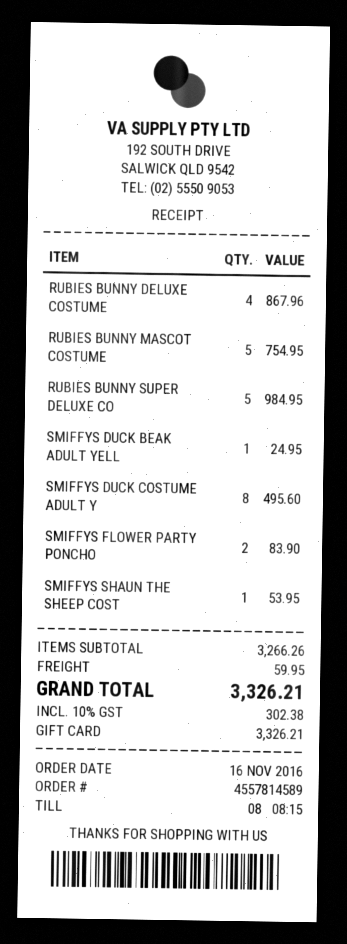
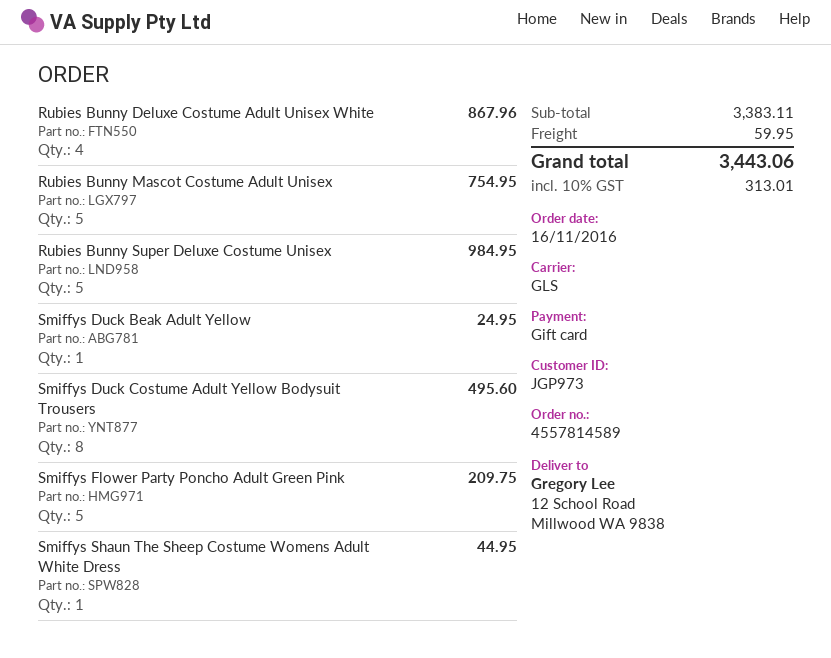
SMIFFYS FLOWER PARTY PONCHO: 2 for 83.90 -> 5 for 209.75
SMIFFYS SHAUN THE SHEEP COST: 1 for 53.95 -> 1 for 44.95
subtotal: 3266.26 -> 3383.11
tax: 10% = 302.38 -> 10% = 313.01
total: 3326.21 -> 3443.06

